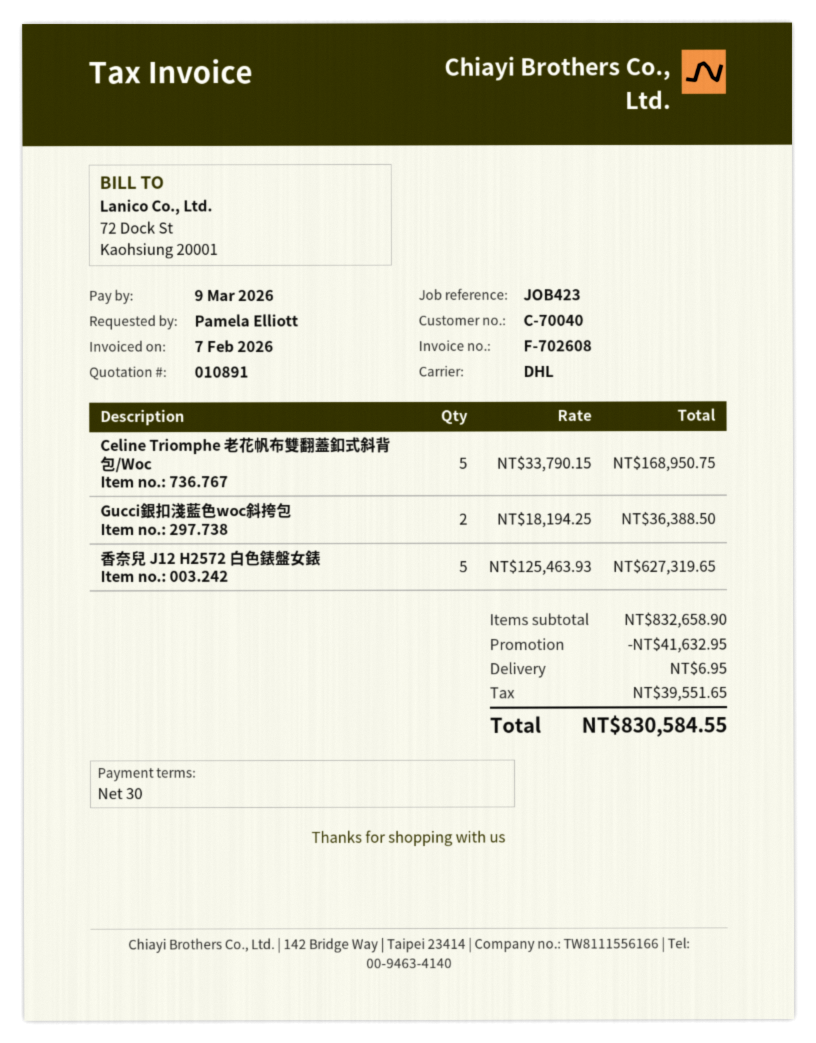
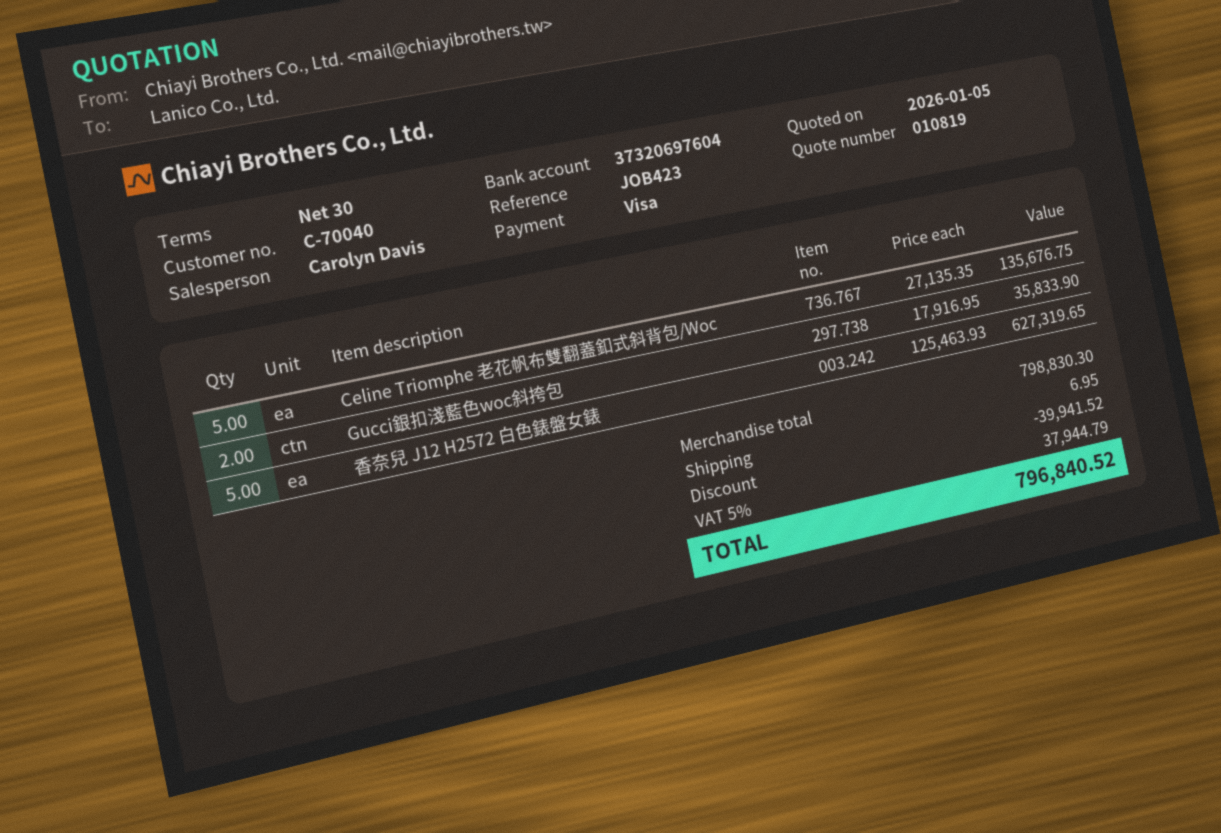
quote number: 010891 -> 010819
Celine Triomphe 老花帆布雙翻蓋釦式斜背包/Woc: 5 x 33790.15 = 168950.75 -> 5 x 27135.35 = 135676.75
Gucci銀扣淺藍色woc斜挎包: 2 x 18194.25 = 36388.50 -> 2 x 17916.95 = 35833.90
subtotal: 832658.90 -> 798830.30
discount: 41632.95 -> 39941.52
tax: 39551.65 -> 37944.79
total: 830584.55 -> 796840.52

